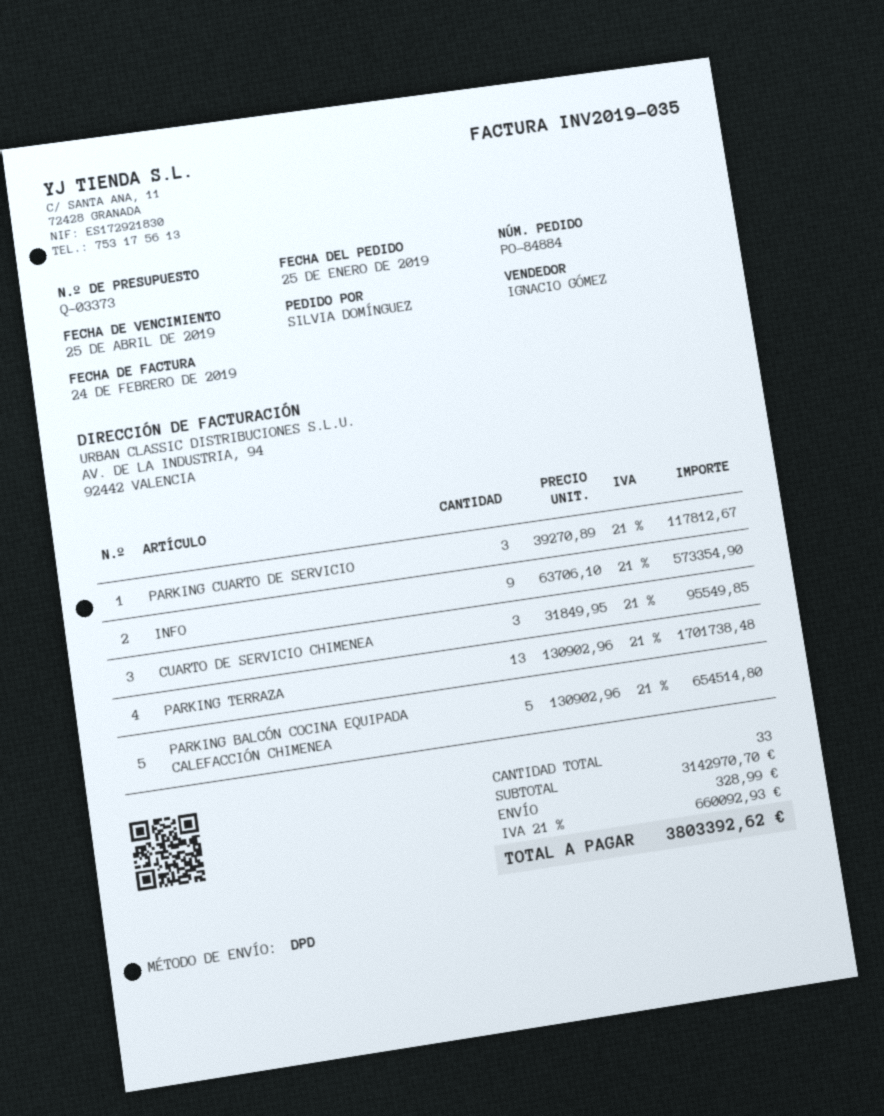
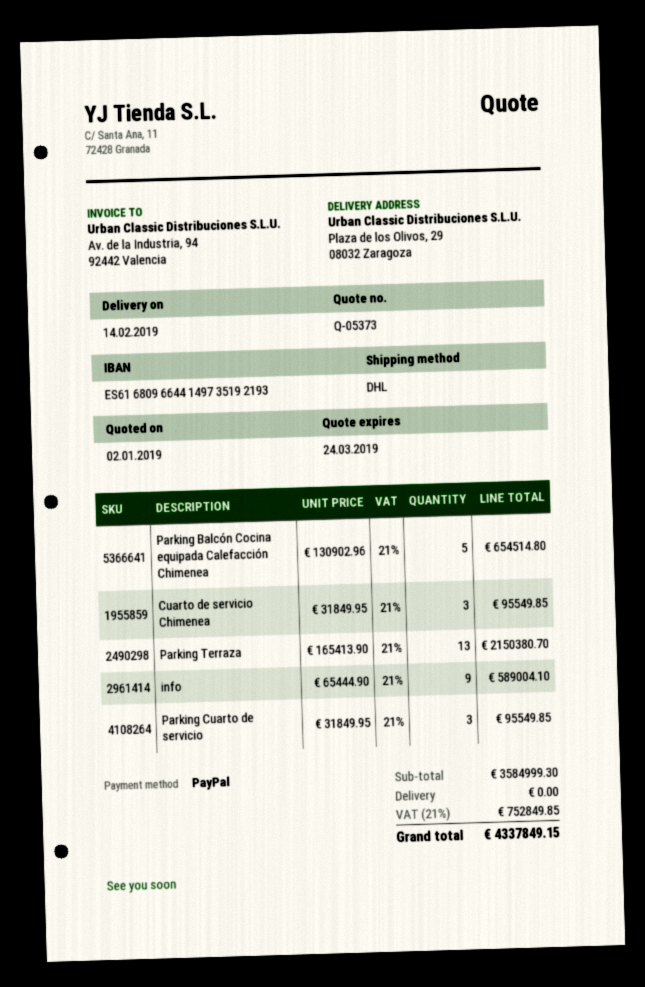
quote number: Q-03373 -> Q-05373
shipping method: DPD -> DHL
PARKING CUARTO DE SERVICIO: 3 x 39270.89 = 117812.67 -> 3 x 31849.95 = 95549.85
INFO: 9 x 63706.10 = 573354.90 -> 9 x 65444.90 = 589004.10
PARKING TERRAZA: 13 x 130902.96 = 1701738.48 -> 13 x 165413.90 = 2150380.70
subtotal: 3142970.70 -> 3584999.30
shipping: 328.99 -> 0.00
tax: 21% = 660092.93 -> 21% = 752849.85
total: 3803392.62 -> 4337849.15

